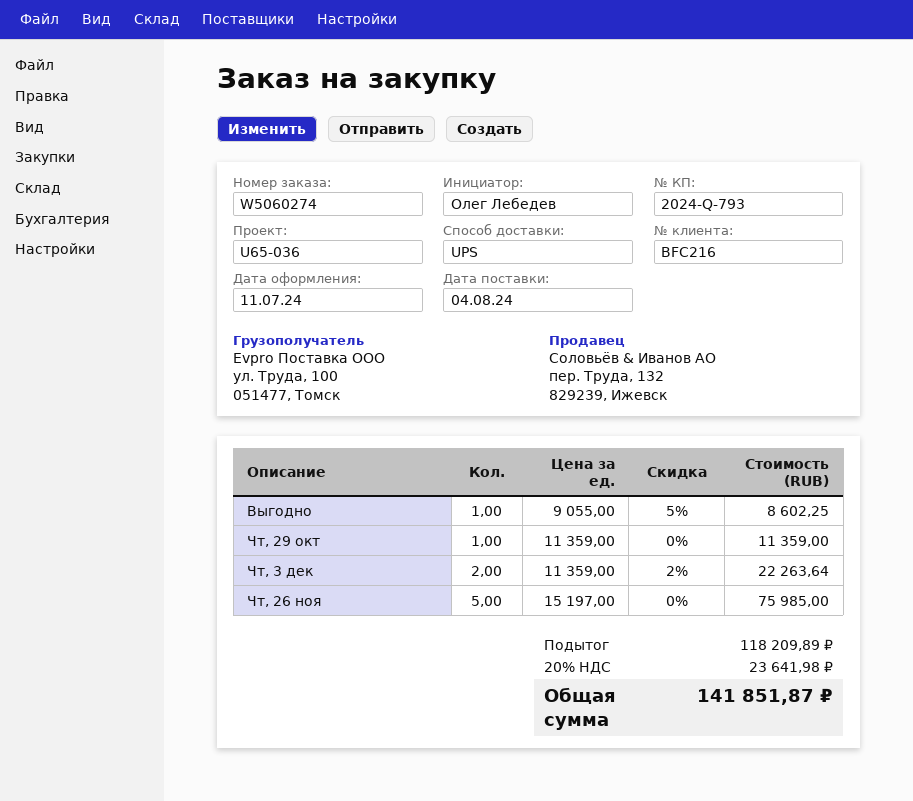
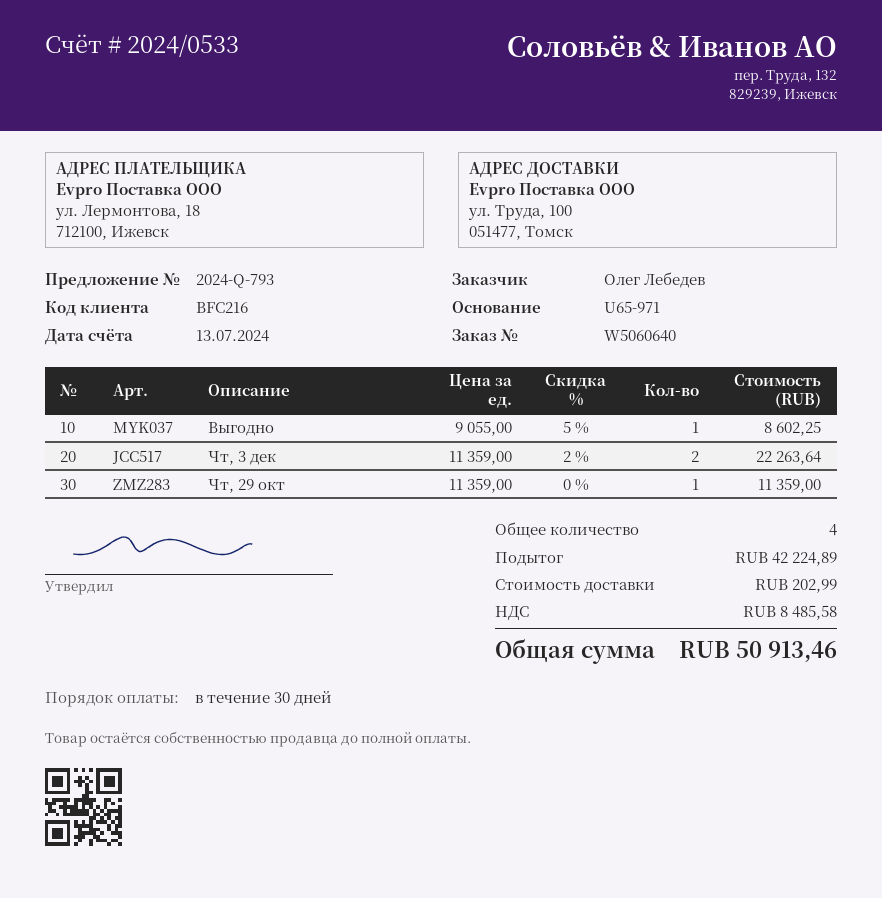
order number: W5060274 -> W5060640
reference: U65-036 -> U65-971
Чт, 26 ноя: 5 x 15197.00 = 75985.00 -> none
subtotal: 118209.89 -> 42224.89
shipping: none -> 202.99
tax: 23641.98 -> 8485.58
total: 141851.87 -> 50913.46

